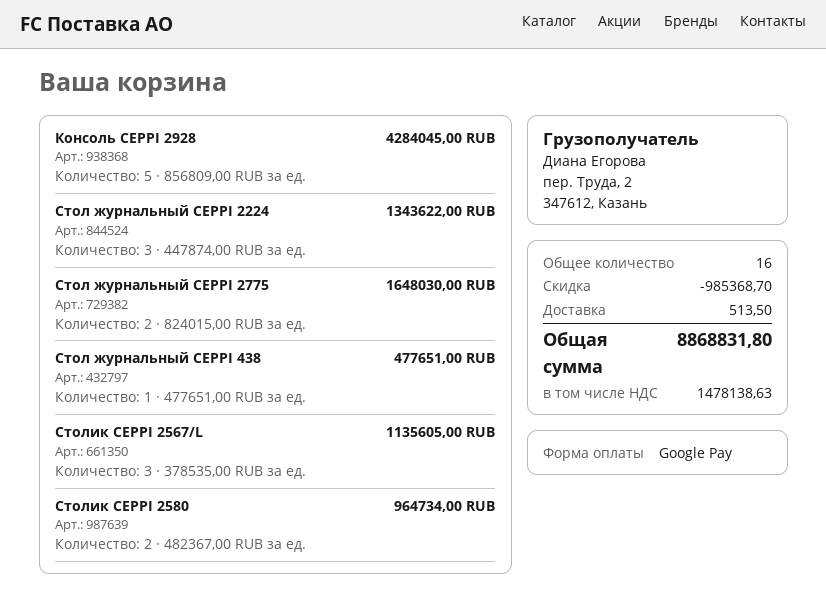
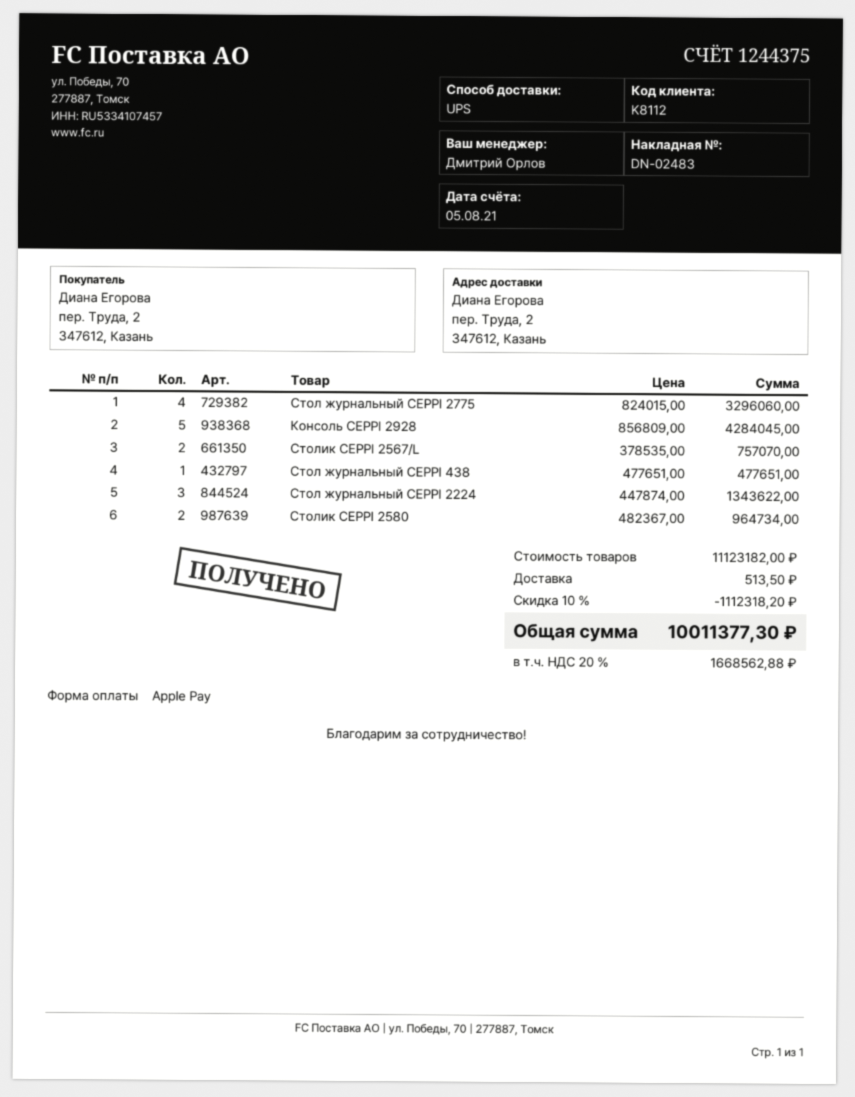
payment method: Google Pay -> Apple Pay
Стол журнальный CEPPI 2775: 2 x 824015.00 = 1648030.00 -> 4 x 824015.00 = 3296060.00
Столик CEPPI 2567/L: 3 x 378535.00 = 1135605.00 -> 2 x 378535.00 = 757070.00
discount: 985368.70 -> 1112318.20
tax: 1478138.63 -> 1668562.88
total: 8868831.80 -> 10011377.30

